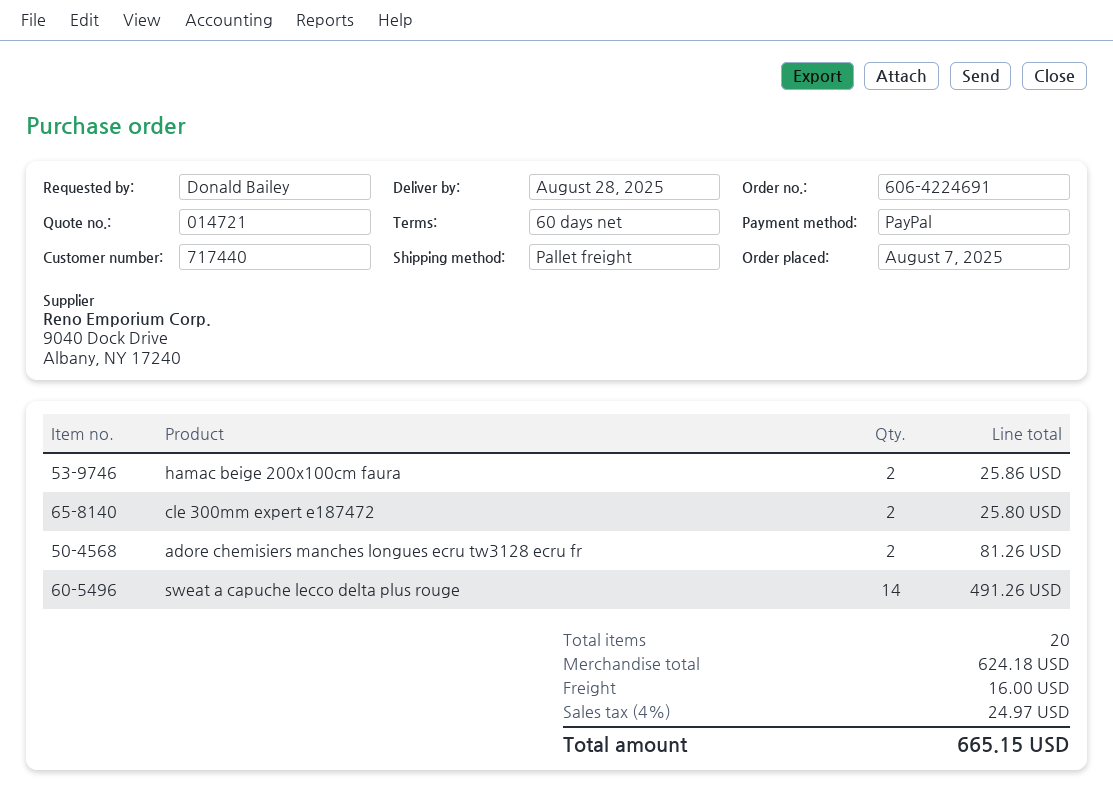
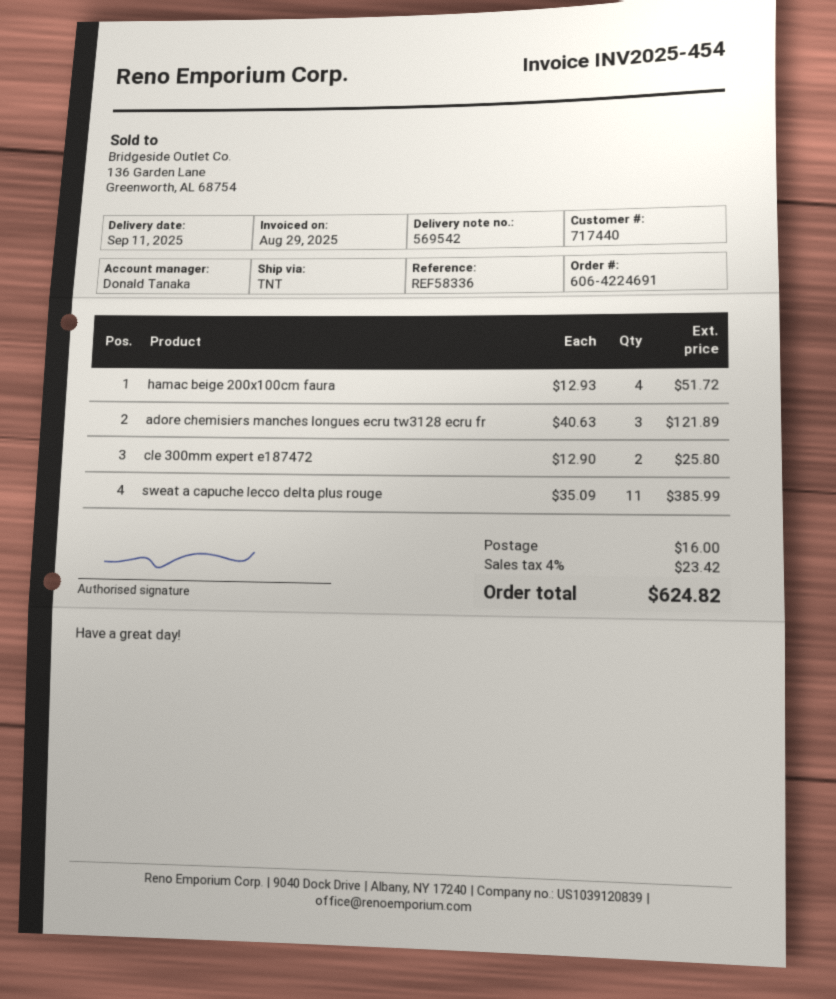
delivery date: 2025-08-28 -> 2025-09-11
shipping method: pallet freight -> TNT
hamac beige 200x100cm faura: 2 for 25.86 -> 4 for 51.72
adore chemisiers manches longues ecru tw3128 ecru fr: 2 for 81.26 -> 3 for 121.89
sweat a capuche lecco delta plus rouge: 14 for 491.26 -> 11 for 385.99
tax: 4% = 24.97 -> 4% = 23.42
total: 665.15 -> 624.82

